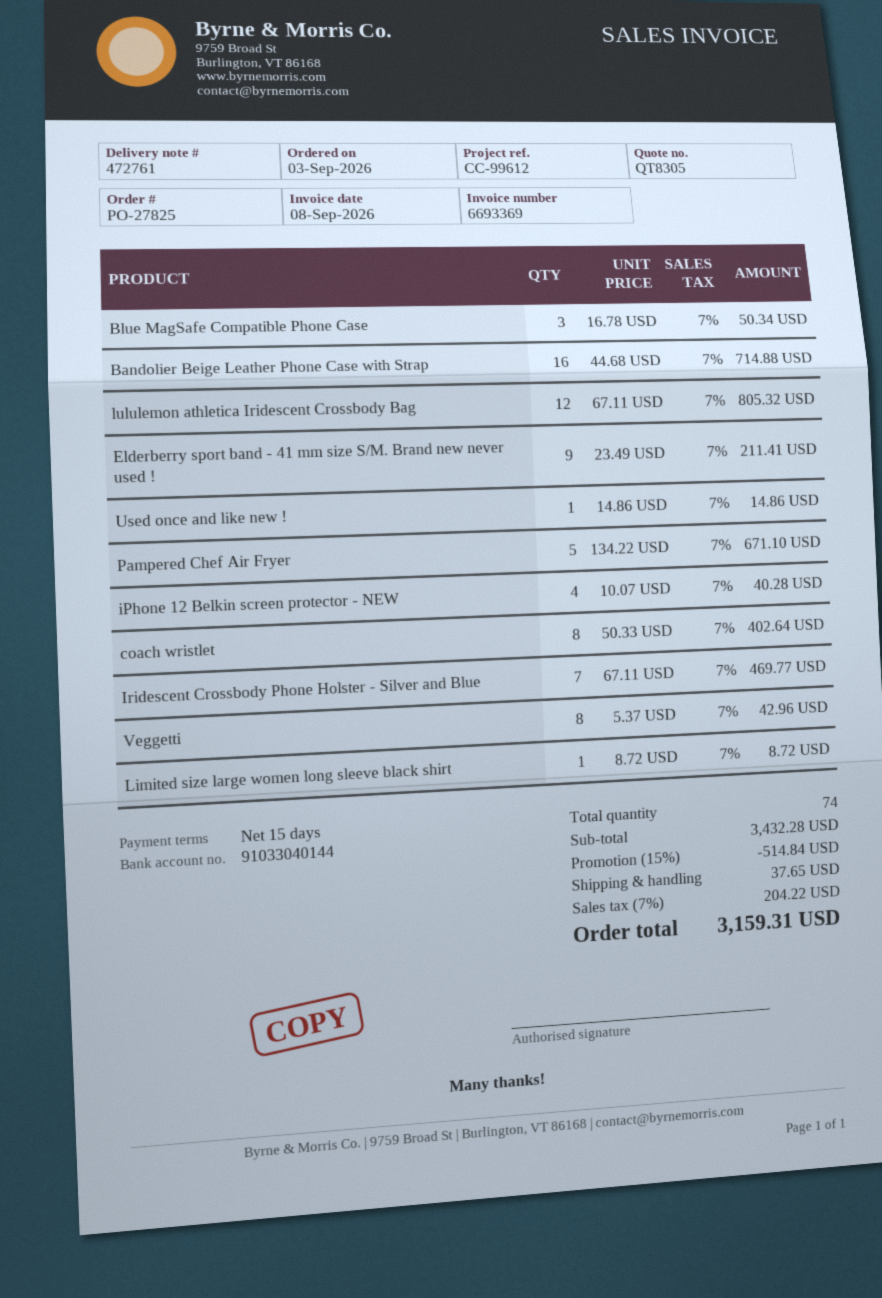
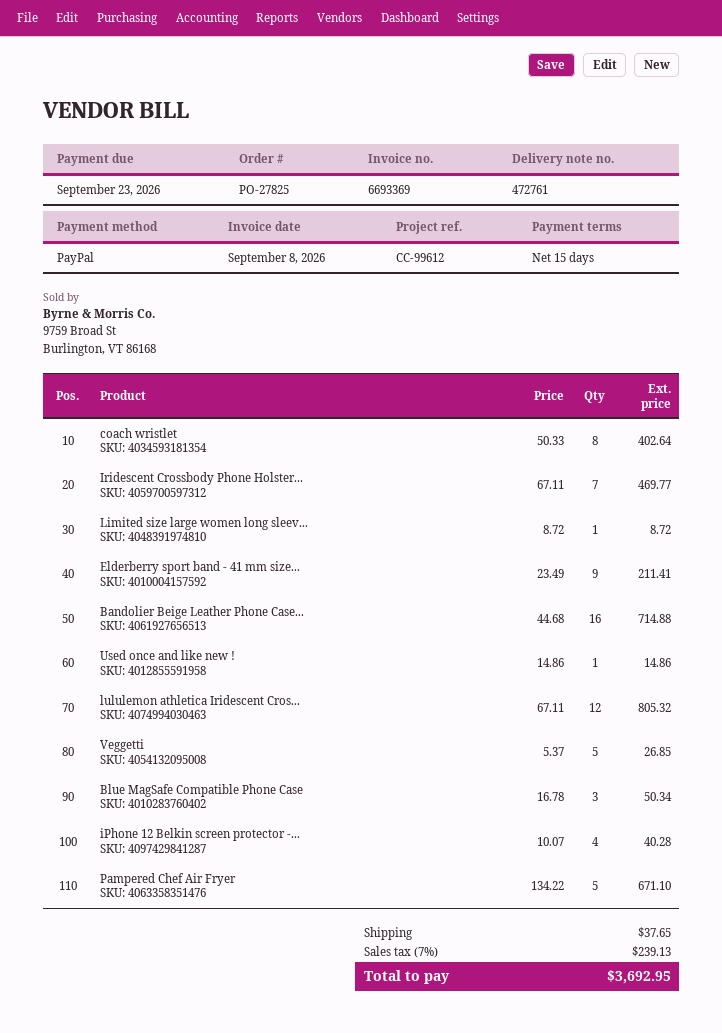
Veggetti: 8 x 5.37 = 42.96 -> 5 x 5.37 = 26.85
discount: 15% = 514.84 -> none
tax: 7% = 204.22 -> 7% = 239.13
total: 3159.31 -> 3692.95

